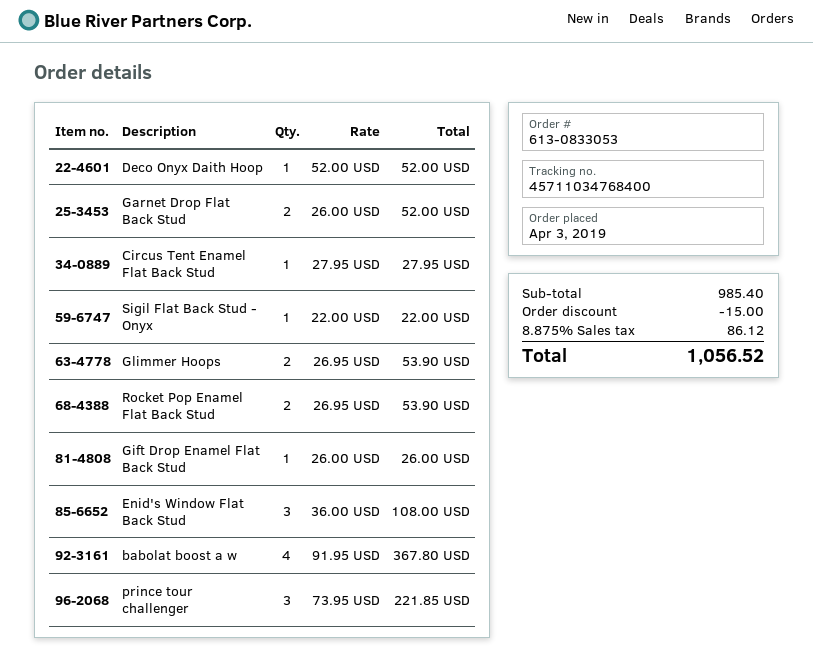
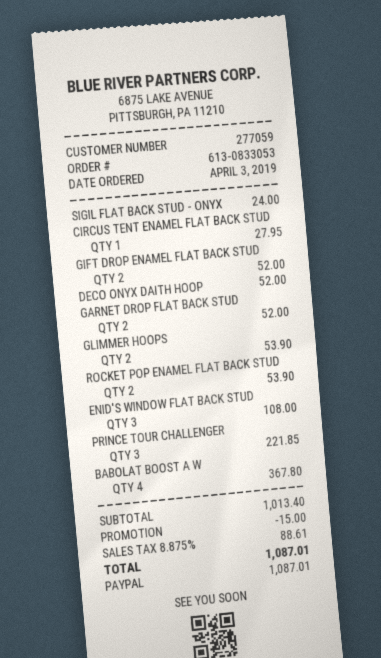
Sigil Flat Back Stud - Onyx: 1 for 22.00 -> 1 for 24.00
Gift Drop Enamel Flat Back Stud: 1 for 26.00 -> 2 for 52.00
subtotal: 985.40 -> 1013.40
tax: 8.875% = 86.12 -> 8.875% = 88.61
total: 1056.52 -> 1087.01

